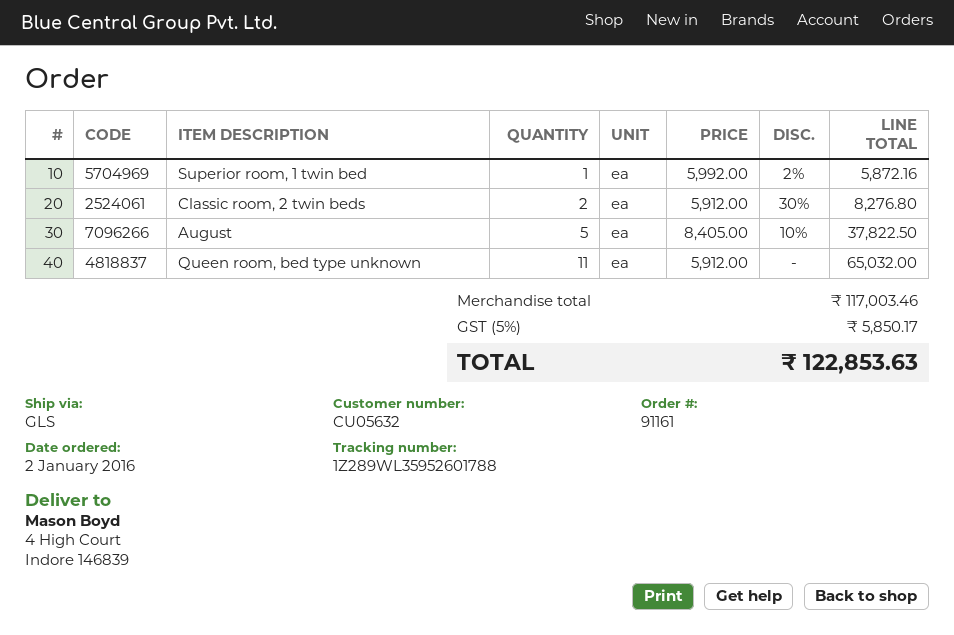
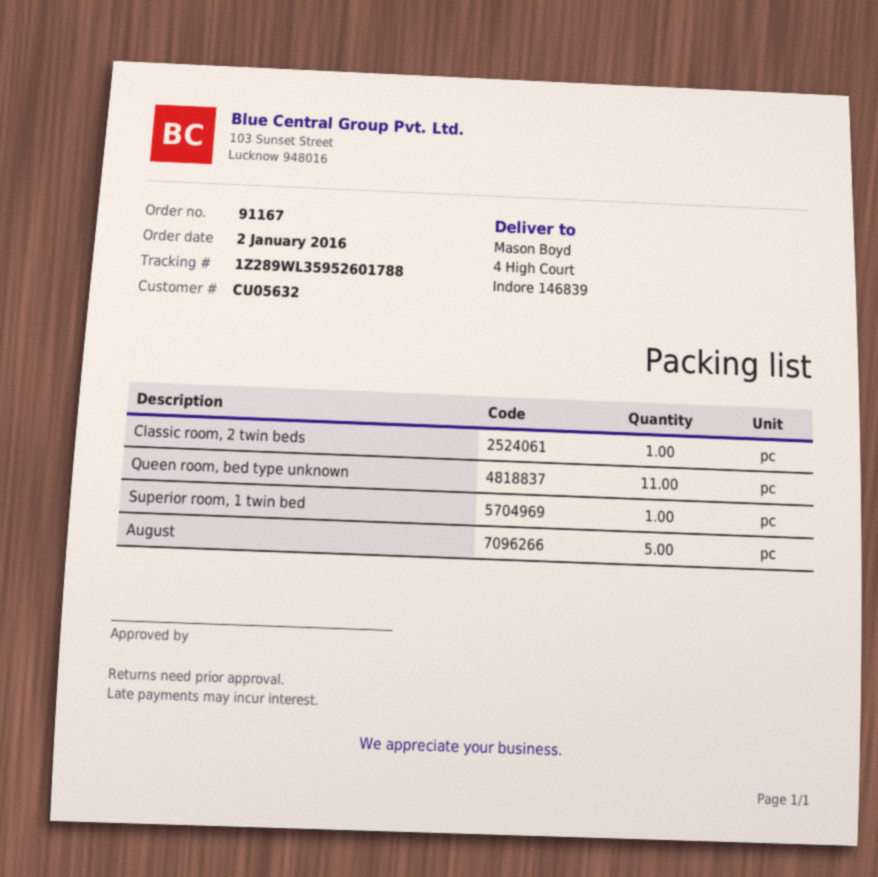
order number: 91161 -> 91167
Classic room, 2 twin beds: 2 -> 1

